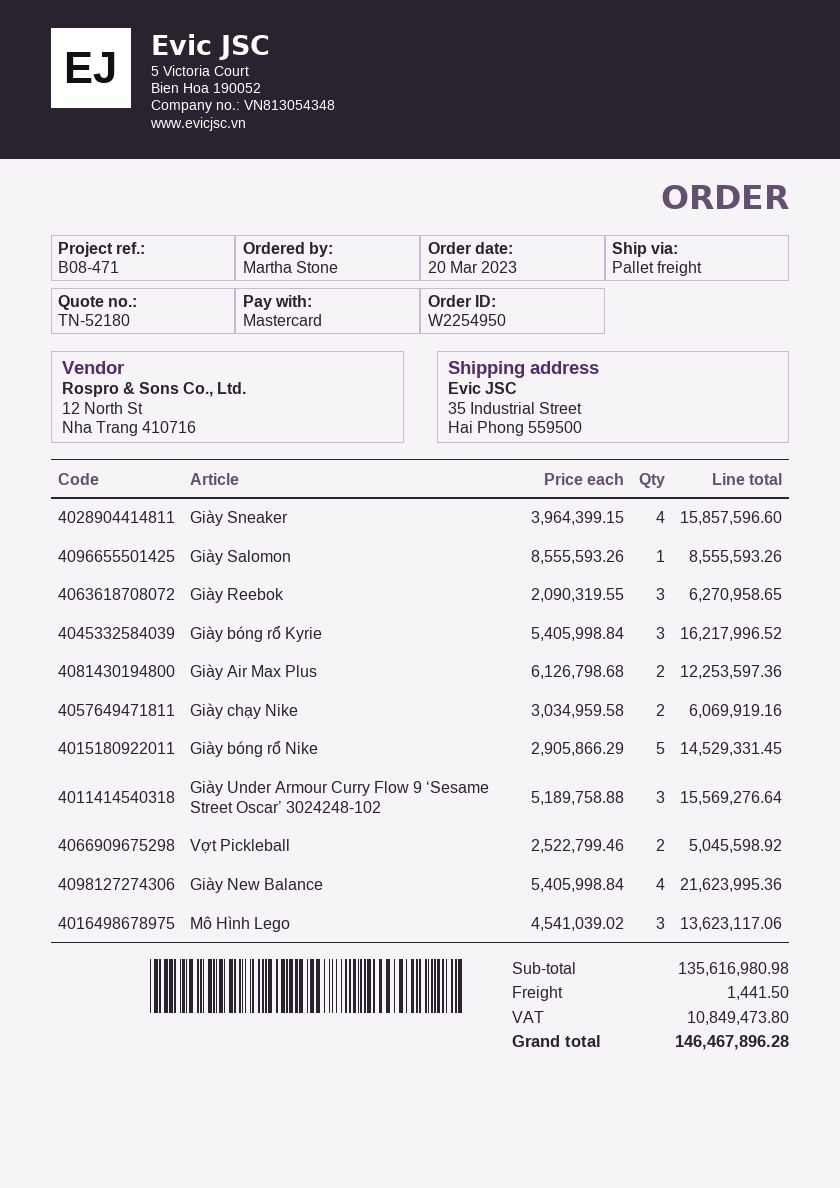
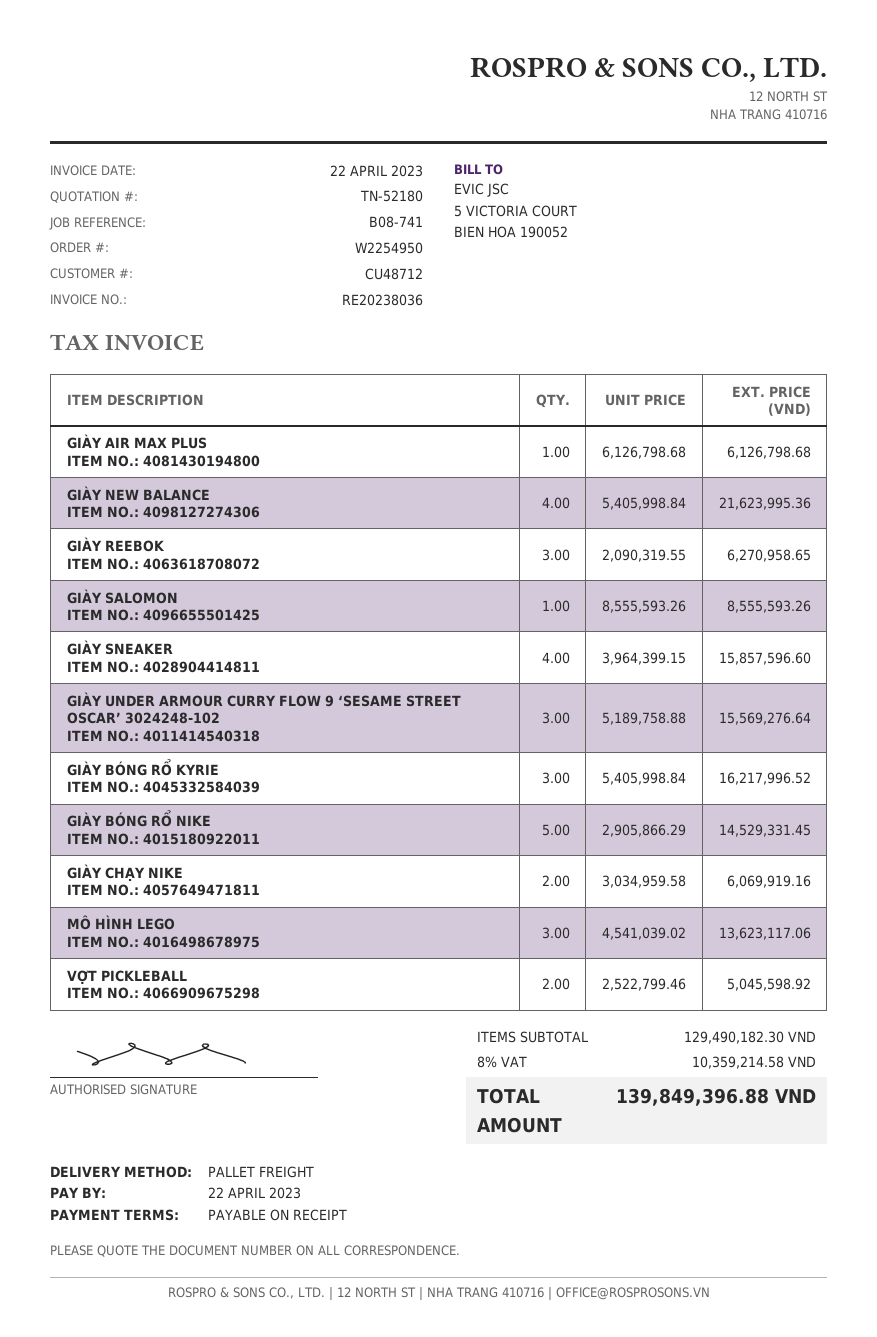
reference: B08-471 -> B08-741
Giày Air Max Plus: 2 x 6126798.68 = 12253597.36 -> 1 x 6126798.68 = 6126798.68
subtotal: 135616980.98 -> 129490182.30
shipping: 1441.50 -> none
tax: 10849473.80 -> 10359214.58
total: 146467896.28 -> 139849396.88

